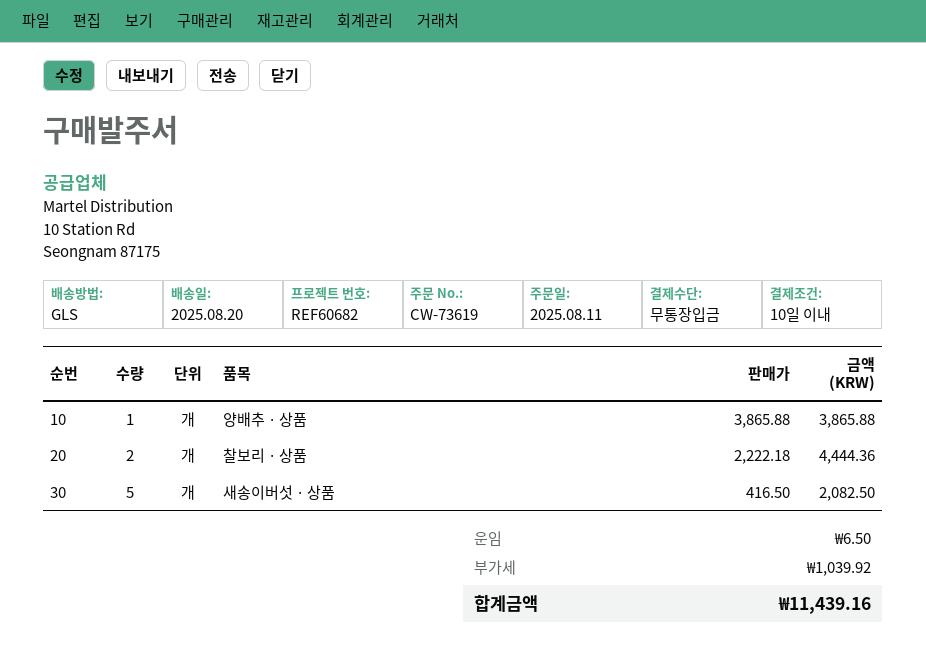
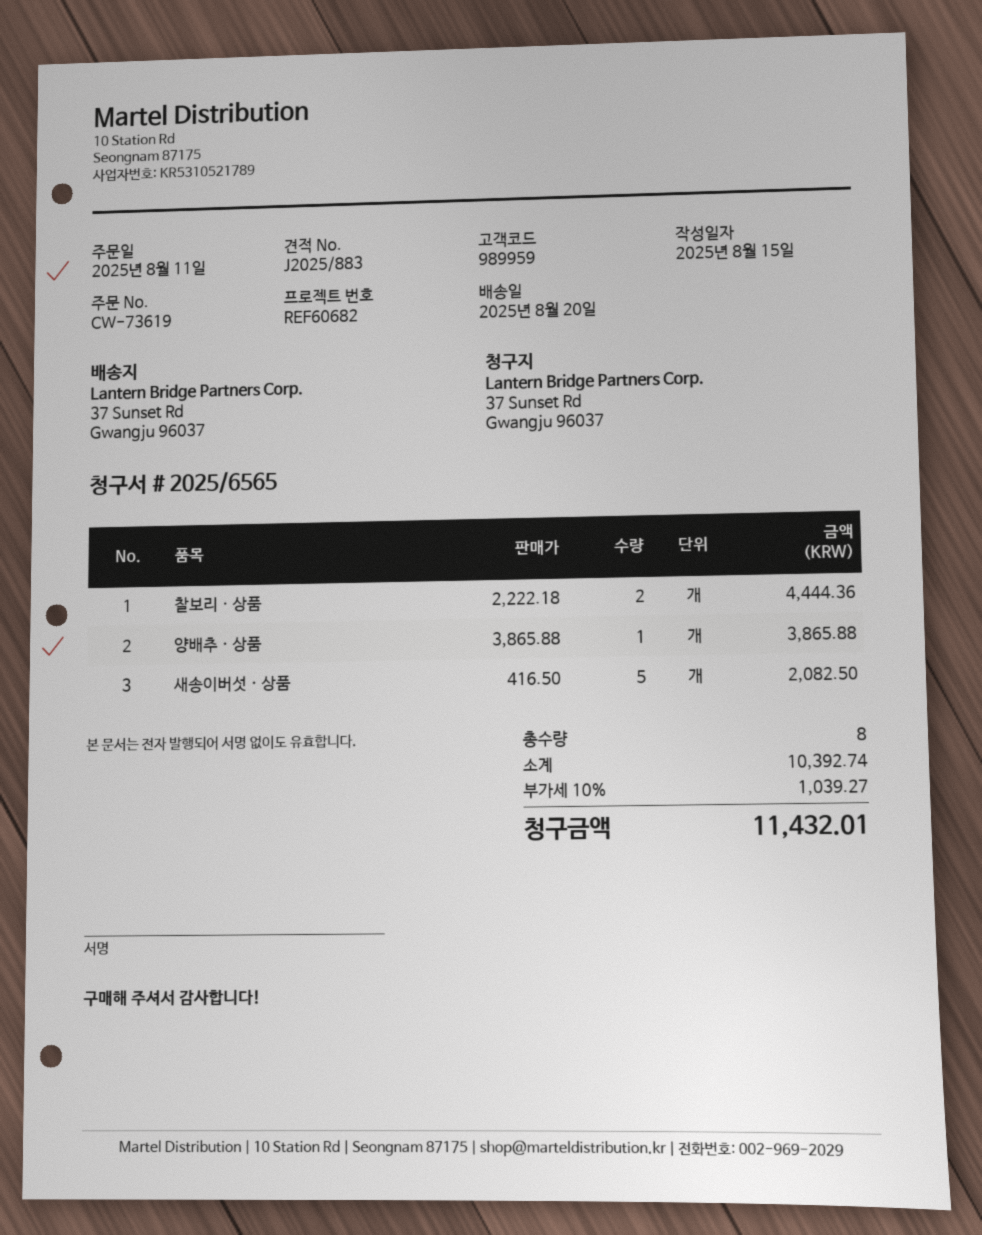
shipping: 6.50 -> none
tax: 1039.92 -> 1039.27
total: 11439.16 -> 11432.01

